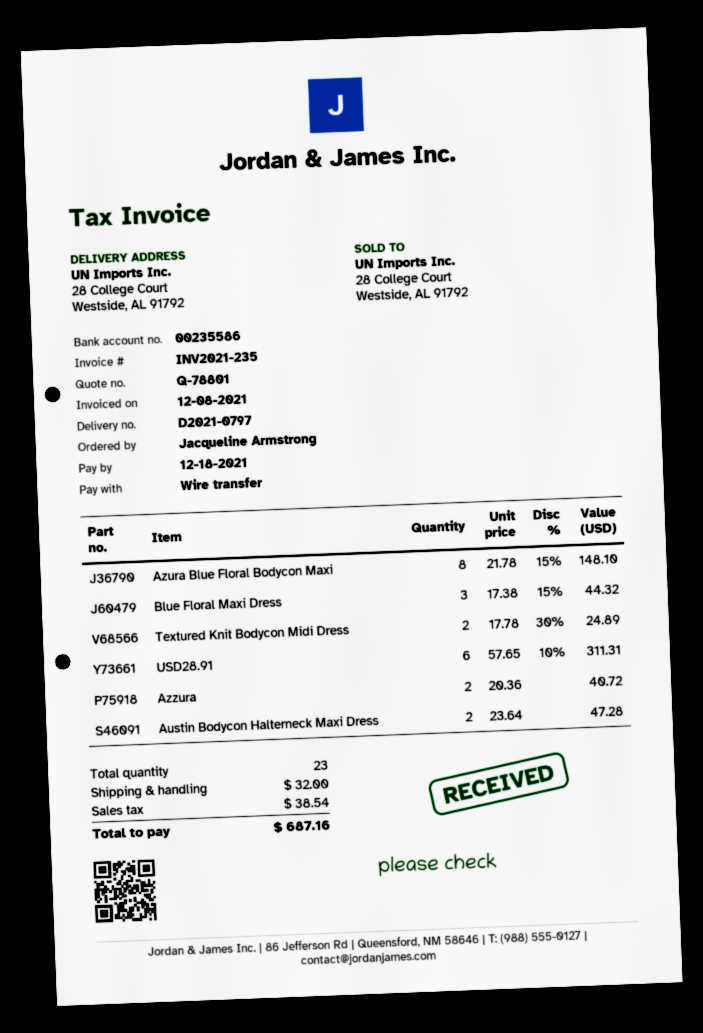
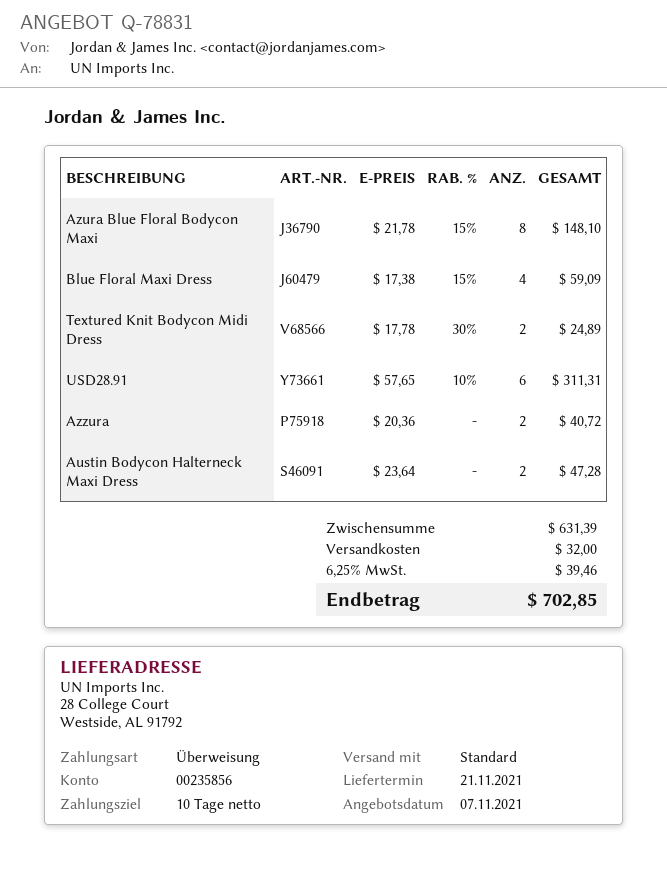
quote number: Q-78801 -> Q-78831
bank account: 00235586 -> 00235856
Blue Floral Maxi Dress: 3 x 17.38 - 15% = 44.32 -> 4 x 17.38 - 15% = 59.09
tax: 38.54 -> 39.46
total: 687.16 -> 702.85

